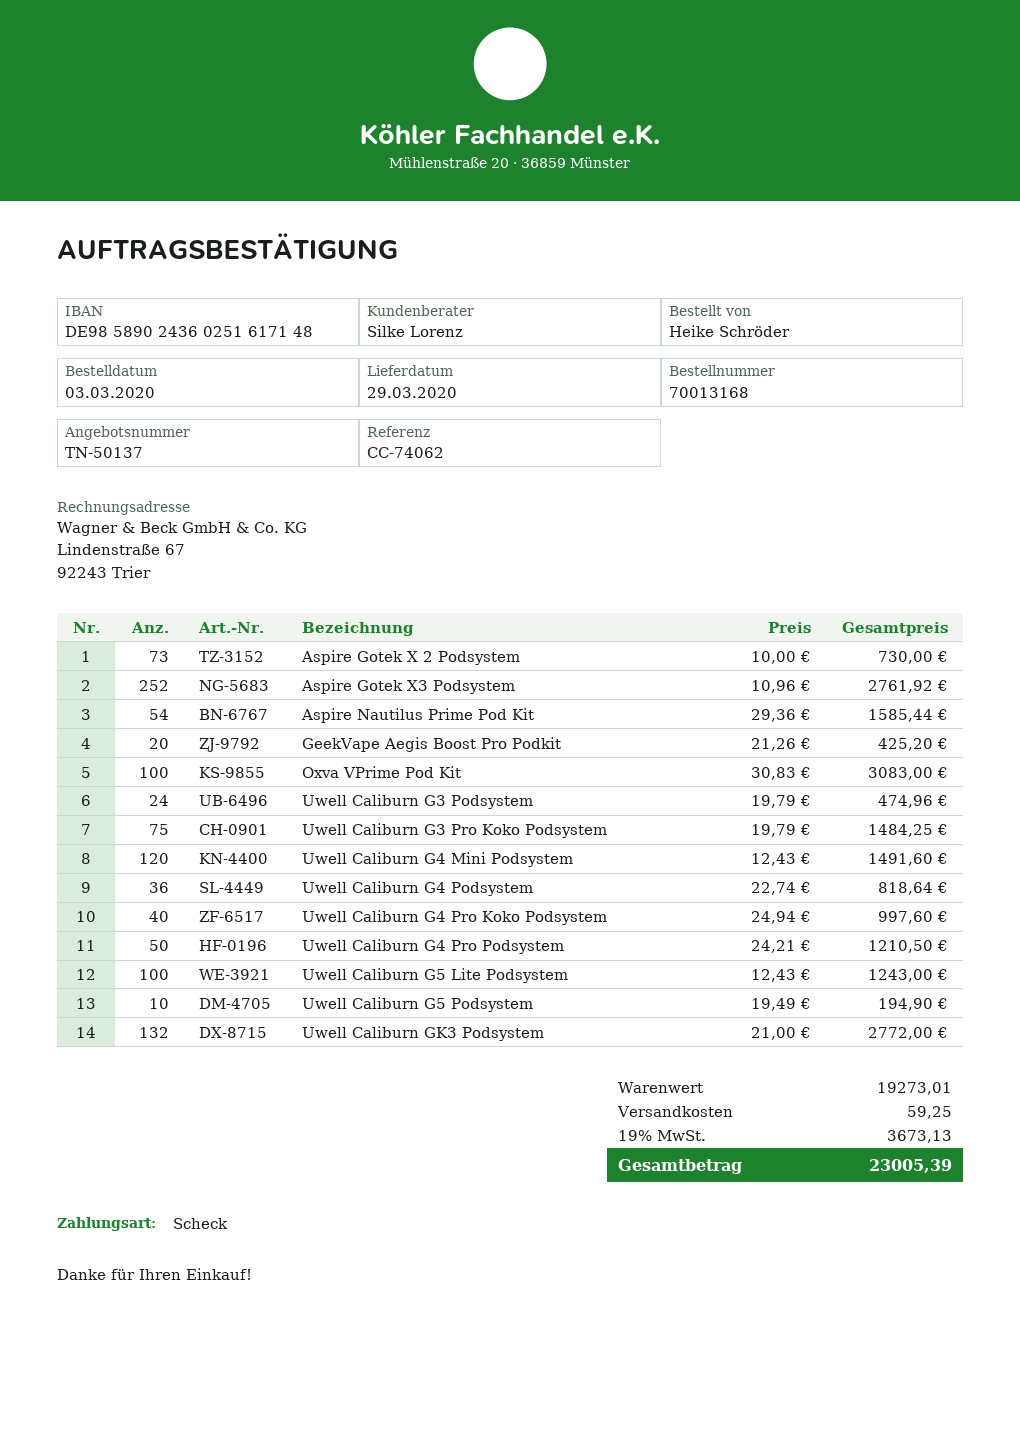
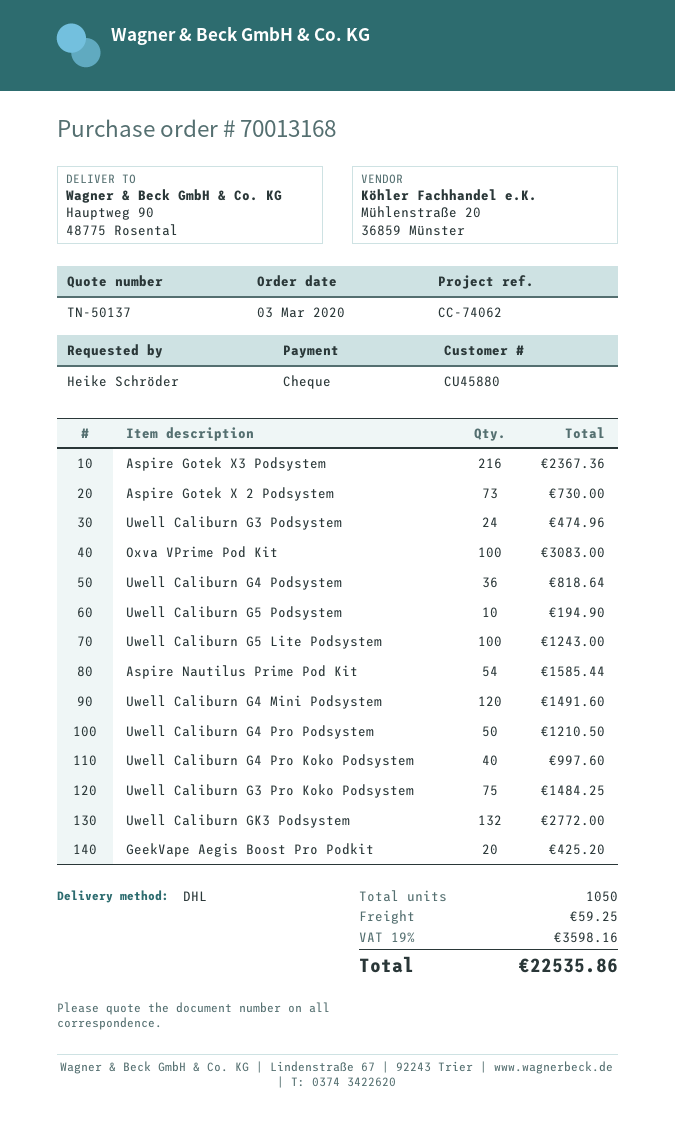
Aspire Gotek X3 Podsystem: 252 for 2761.92 -> 216 for 2367.36
tax: 19% = 3673.13 -> 19% = 3598.16
total: 23005.39 -> 22535.86

